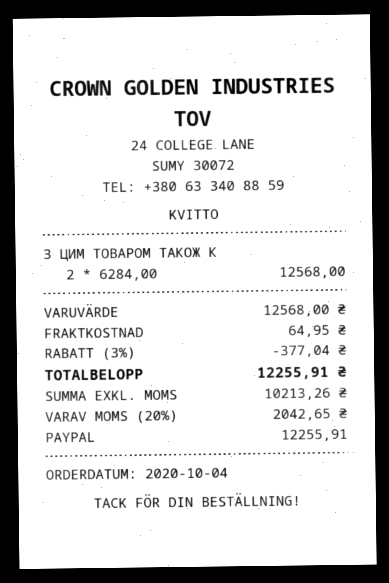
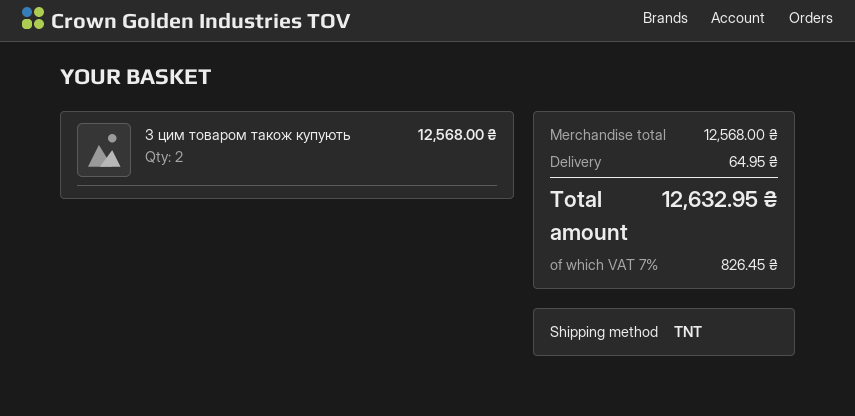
discount: 3% = 377.04 -> none
tax: 20% = 2042.65 -> 7% = 826.45
total: 12255.91 -> 12632.95

